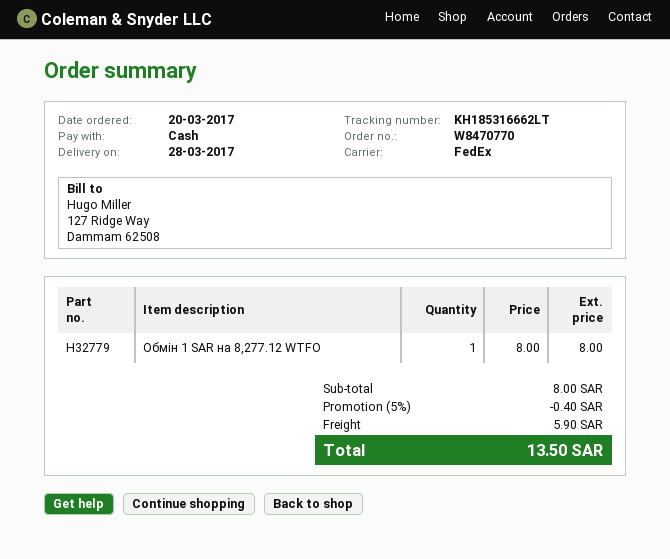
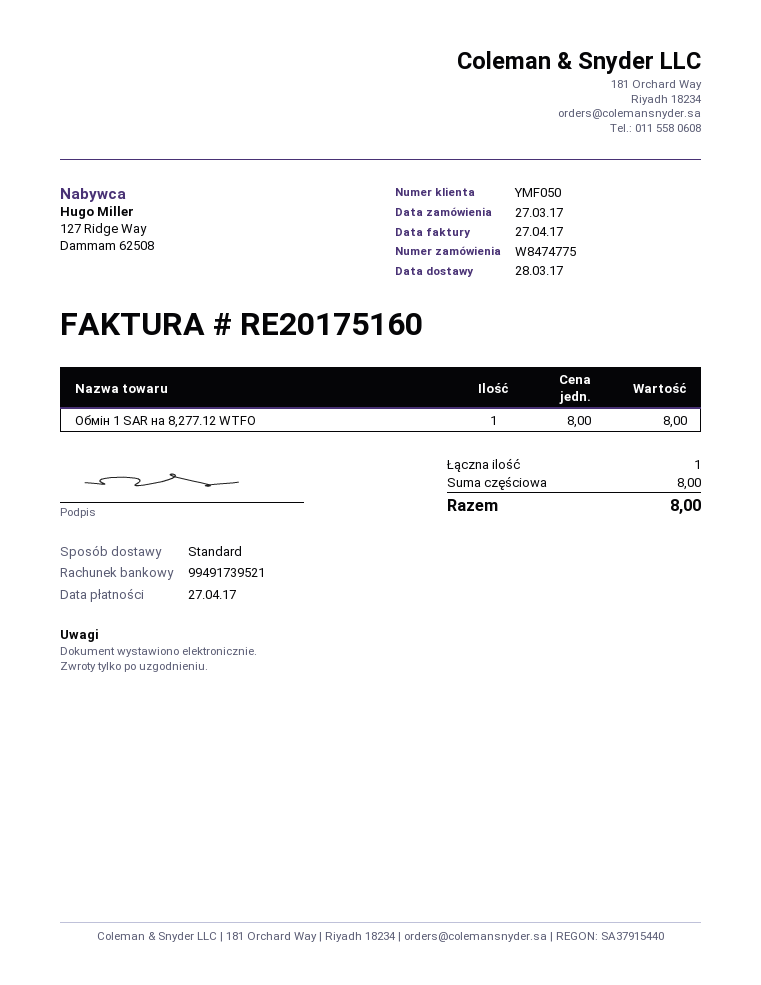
order number: W8470770 -> W8474775
order date: 2017-03-20 -> 2017-03-27
shipping method: FedEx -> standard
discount: 5% = 0.40 -> none
shipping: 5.90 -> none
total: 13.50 -> 8.00

